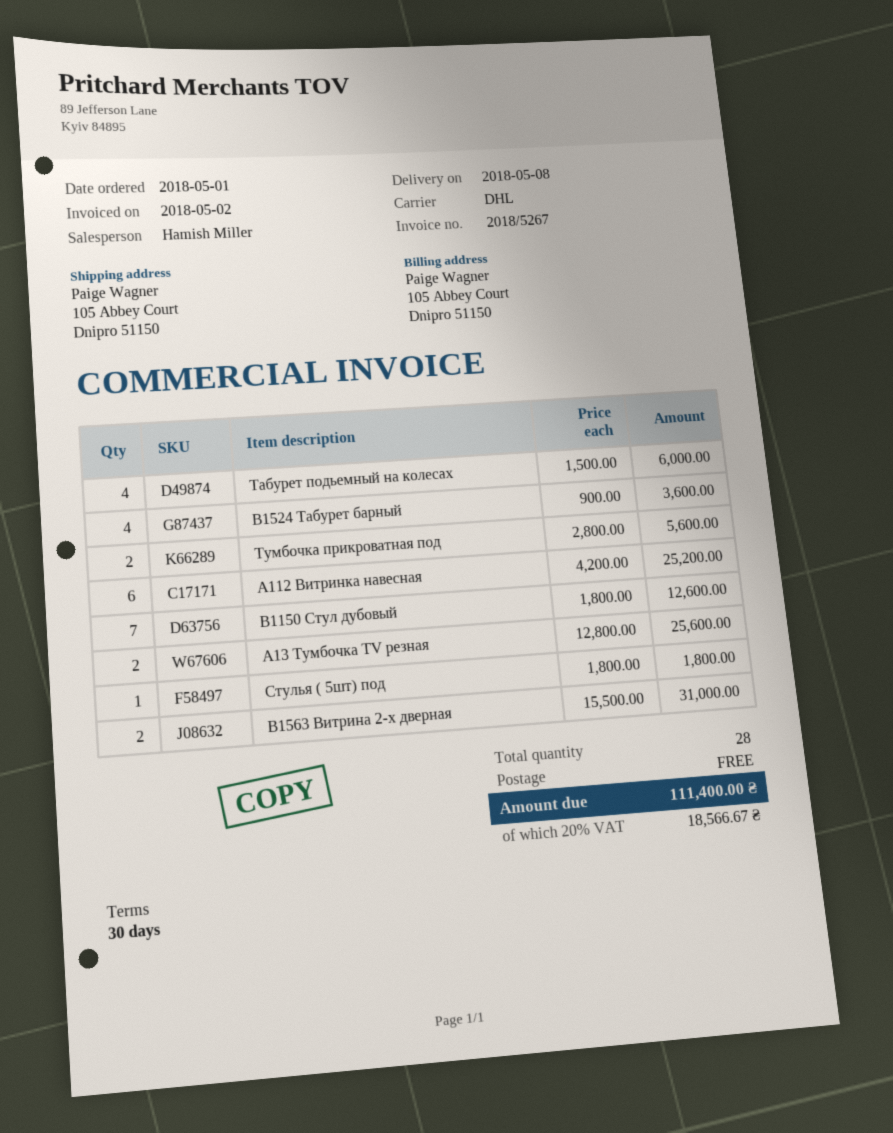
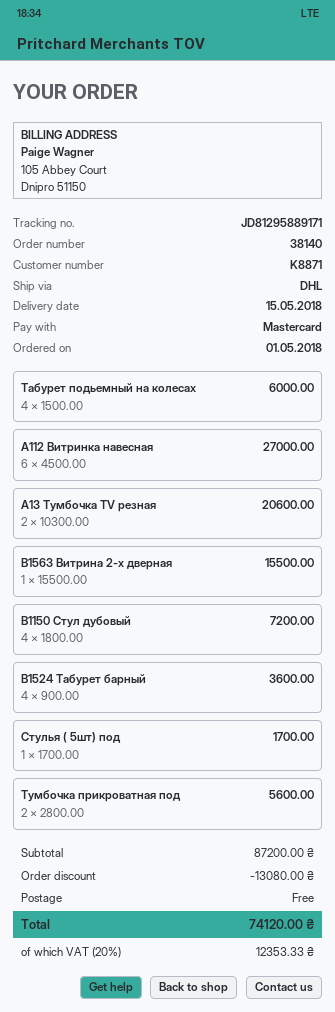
delivery date: 2018-05-08 -> 2018-05-15
А112 Витринка навесная: 6 x 4200.00 = 25200.00 -> 6 x 4500.00 = 27000.00
В1150 Стул дубовый: 7 x 1800.00 = 12600.00 -> 4 x 1800.00 = 7200.00
А13 Тумбочка TV резная: 2 x 12800.00 = 25600.00 -> 2 x 10300.00 = 20600.00
Стулья ( 5шт) под: 1 x 1800.00 = 1800.00 -> 1 x 1700.00 = 1700.00
В1563 Витрина 2-х дверная: 2 x 15500.00 = 31000.00 -> 1 x 15500.00 = 15500.00
discount: none -> 13080.00
tax: 20% = 18566.67 -> 20% = 12353.33
total: 111400.00 -> 74120.00

